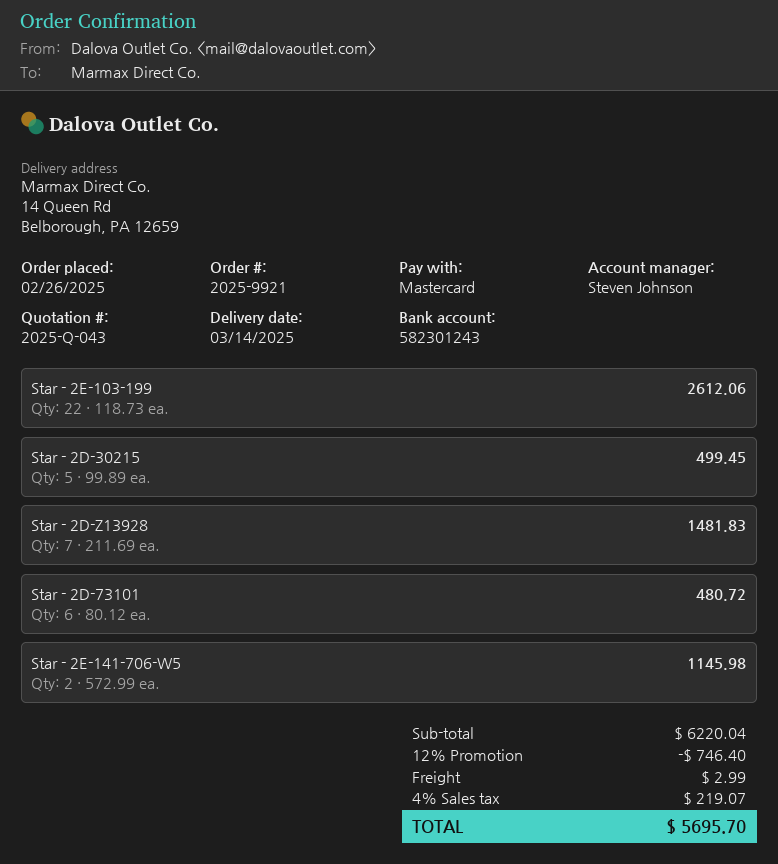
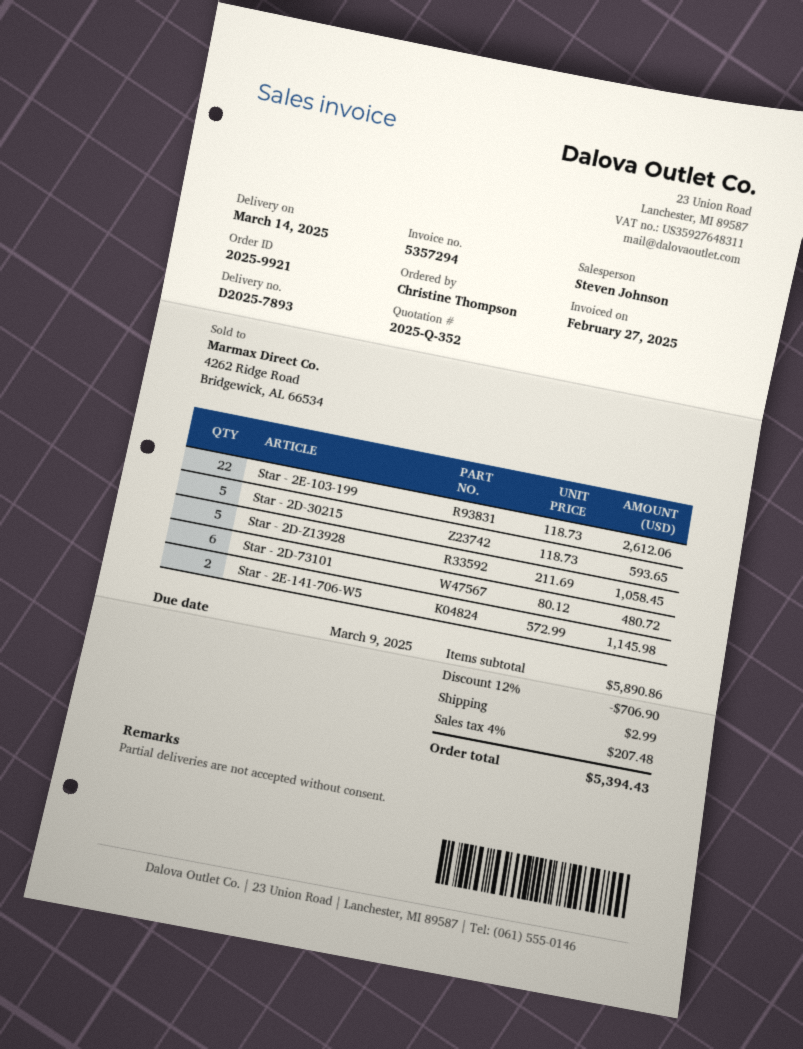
quote number: 2025-Q-043 -> 2025-Q-352
Star - 2D-30215: 5 x 99.89 = 499.45 -> 5 x 118.73 = 593.65
Star - 2D-Z13928: 7 x 211.69 = 1481.83 -> 5 x 211.69 = 1058.45
subtotal: 6220.04 -> 5890.86
discount: 12% = 746.40 -> 12% = 706.90
tax: 4% = 219.07 -> 4% = 207.48
total: 5695.70 -> 5394.43

